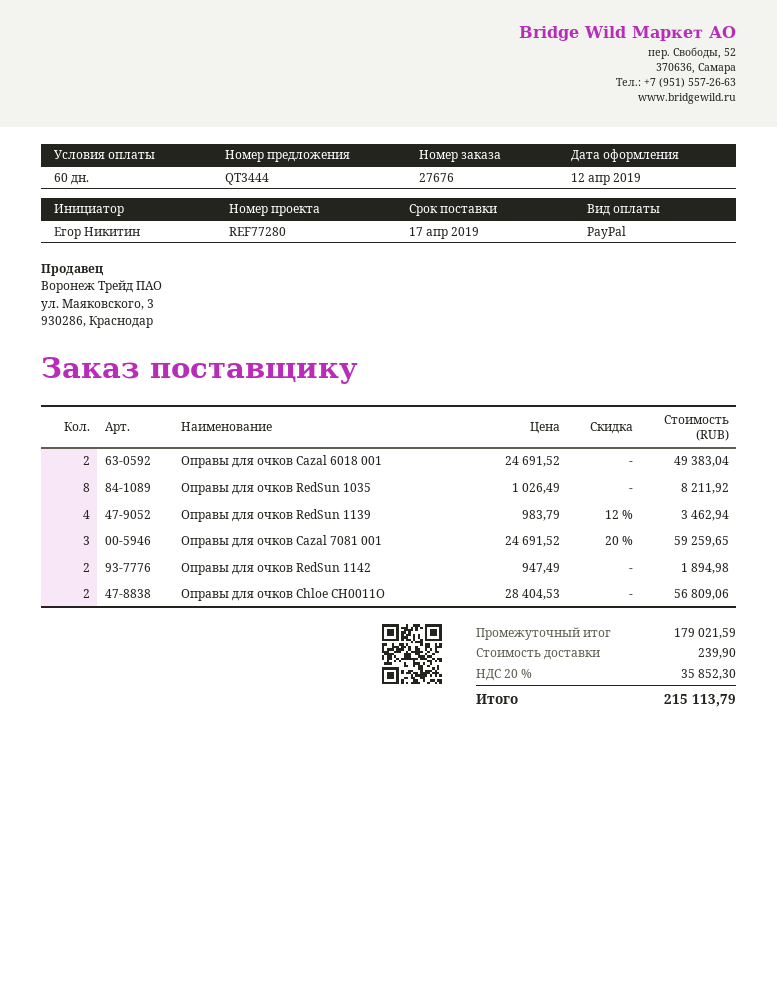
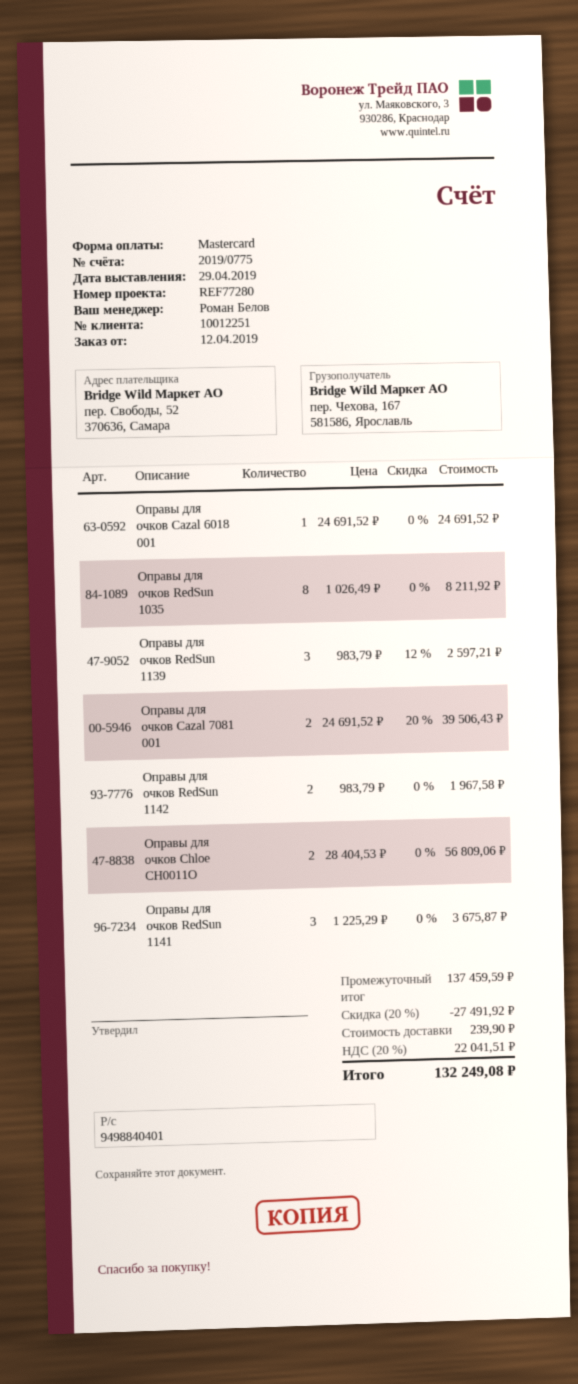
payment method: PayPal -> Mastercard
Оправы для очков Cazal 6018 001: 2 x 24691.52 = 49383.04 -> 1 x 24691.52 = 24691.52
Оправы для очков RedSun 1139: 4 x 983.79 - 12% = 3462.94 -> 3 x 983.79 - 12% = 2597.21
Оправы для очков Cazal 7081 001: 3 x 24691.52 - 20% = 59259.65 -> 2 x 24691.52 - 20% = 39506.43
Оправы для очков RedSun 1142: 2 x 947.49 = 1894.98 -> 2 x 983.79 = 1967.58
Оправы для очков RedSun 1141: none -> 3 x 1225.29 = 3675.87
subtotal: 179021.59 -> 137459.59
discount: none -> 20% = 27491.92
tax: 20% = 35852.30 -> 20% = 22041.51
total: 215113.79 -> 132249.08

